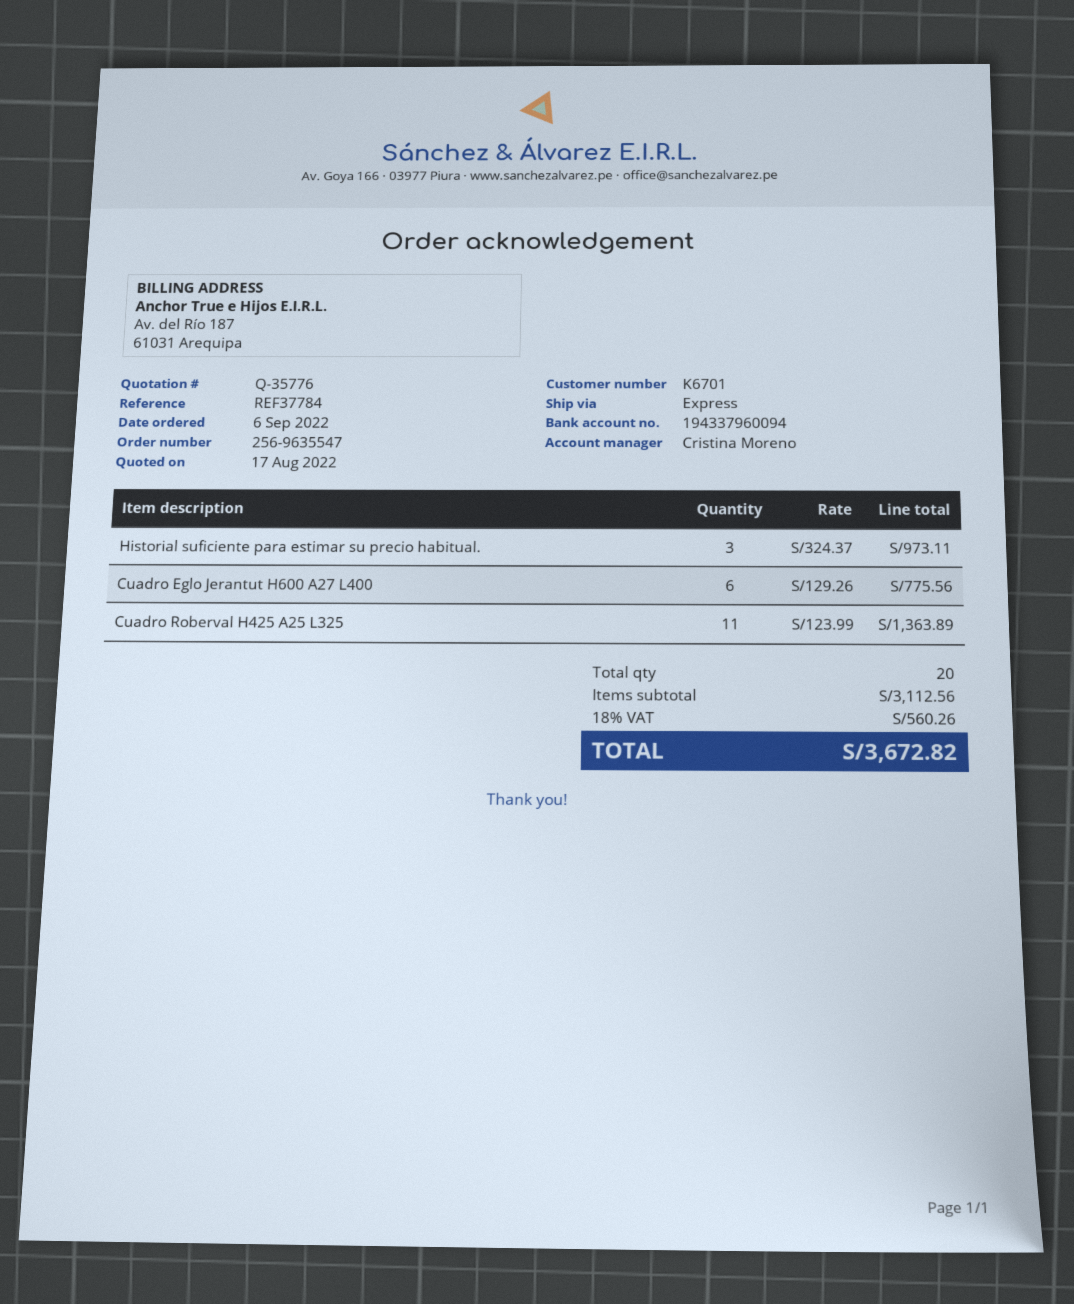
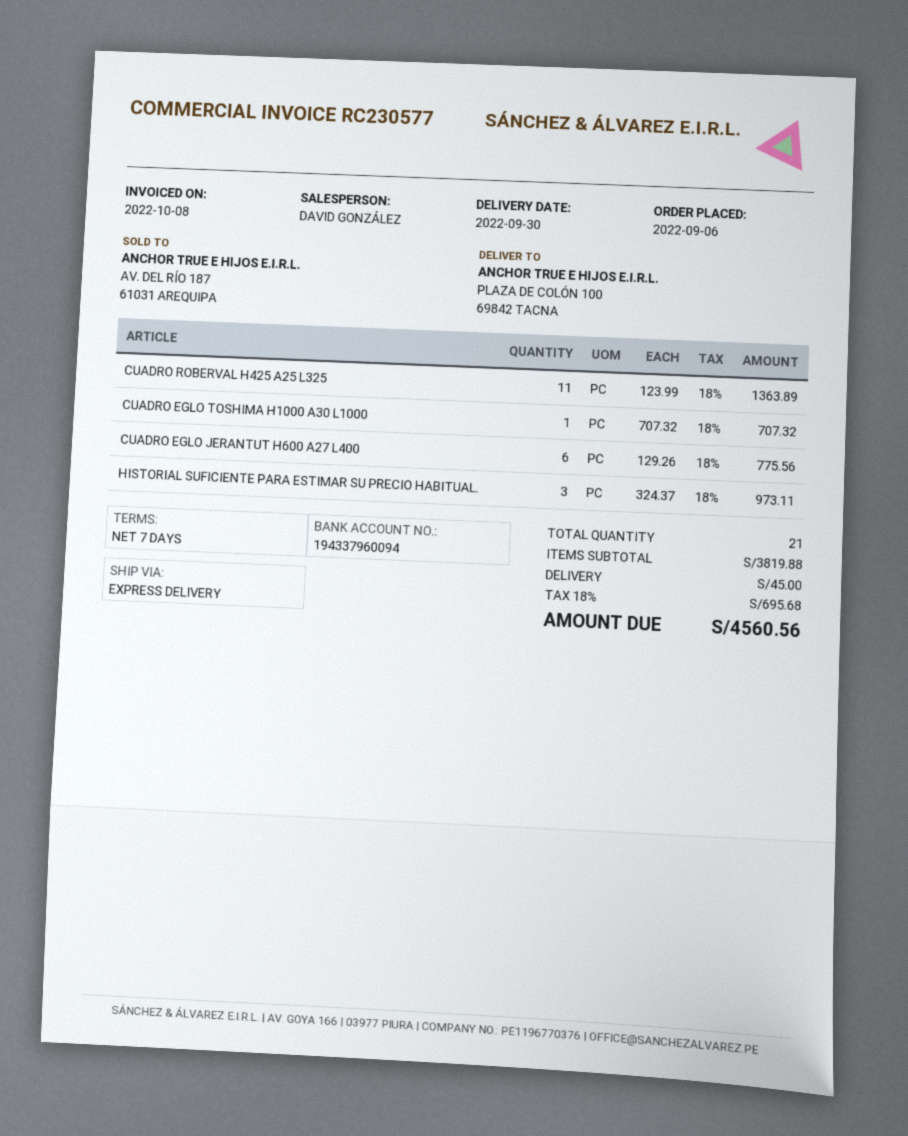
sales rep: Cristina Moreno -> DAVID GONZÁLEZ
CUADRO EGLO TOSHIMA H1000 A30 L1000: none -> 1 x 707.32 = 707.32
total quantity: 20 -> 21
subtotal: 3112.56 -> 3819.88
shipping: none -> 45.00
tax: 18% = 560.26 -> 18% = 695.68
total: 3672.82 -> 4560.56

